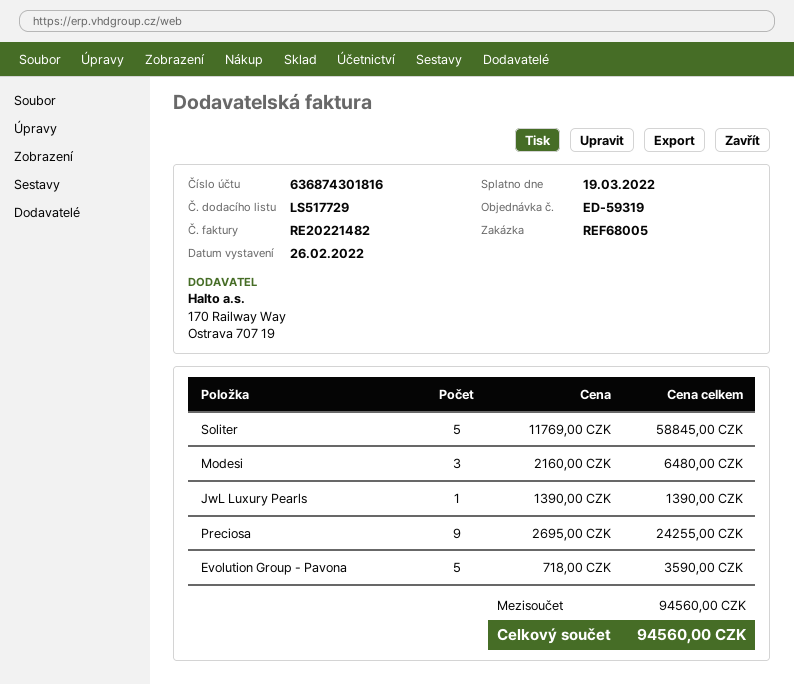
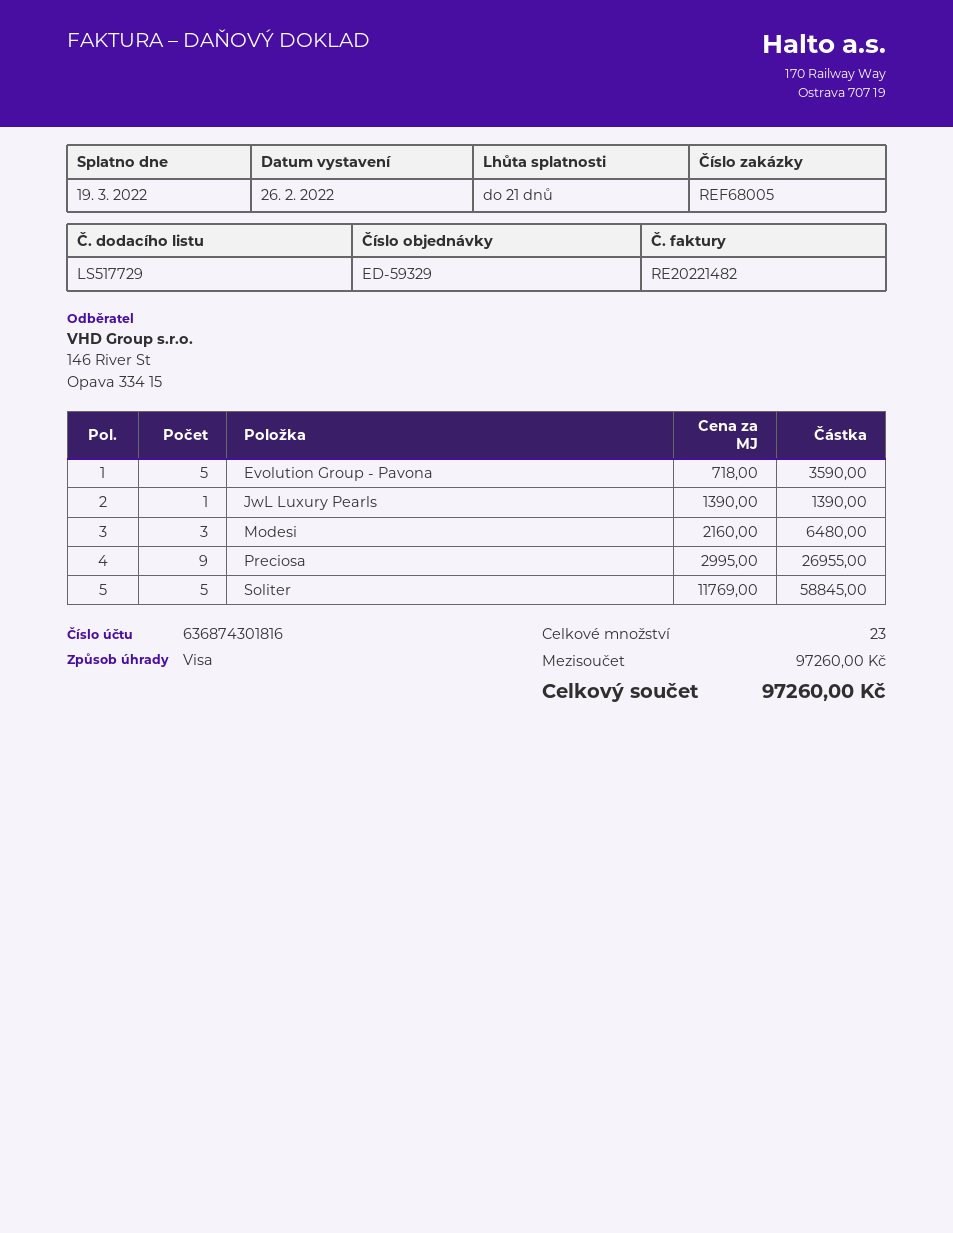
order number: ED-59319 -> ED-59329
Preciosa: 9 x 2695.00 = 24255.00 -> 9 x 2995.00 = 26955.00
subtotal: 94560.00 -> 97260.00
total: 94560.00 -> 97260.00

